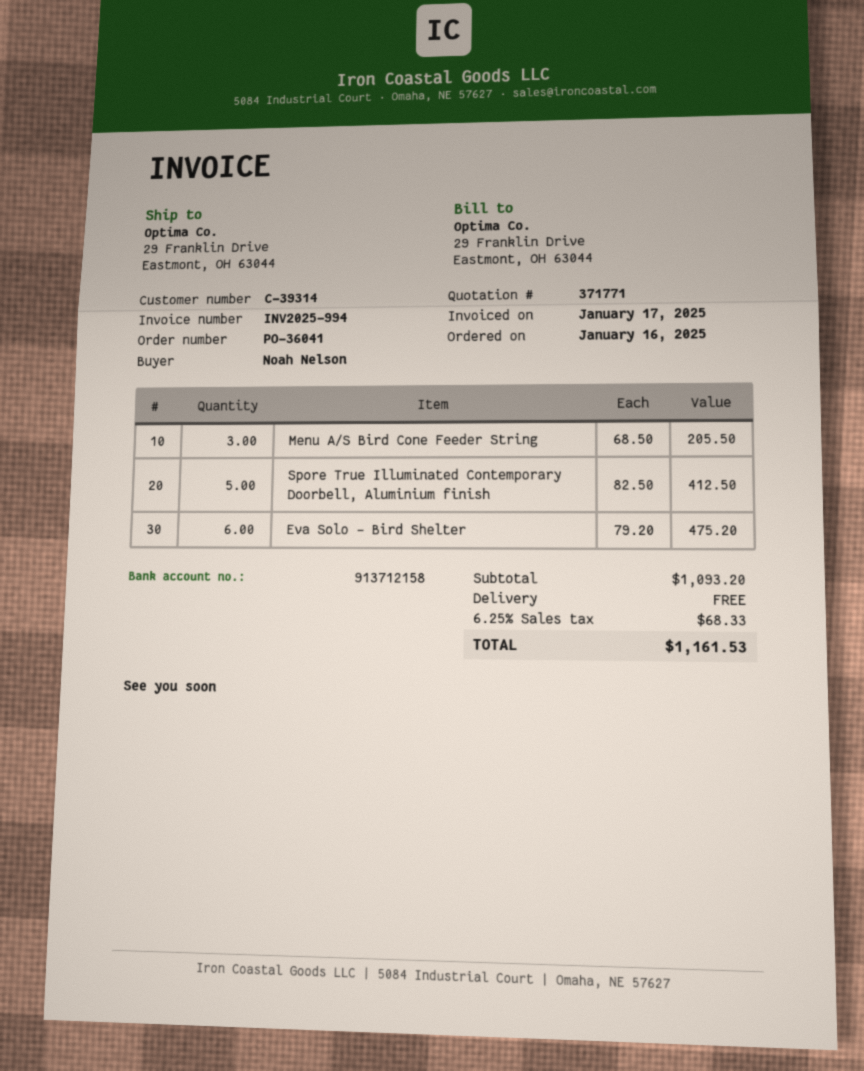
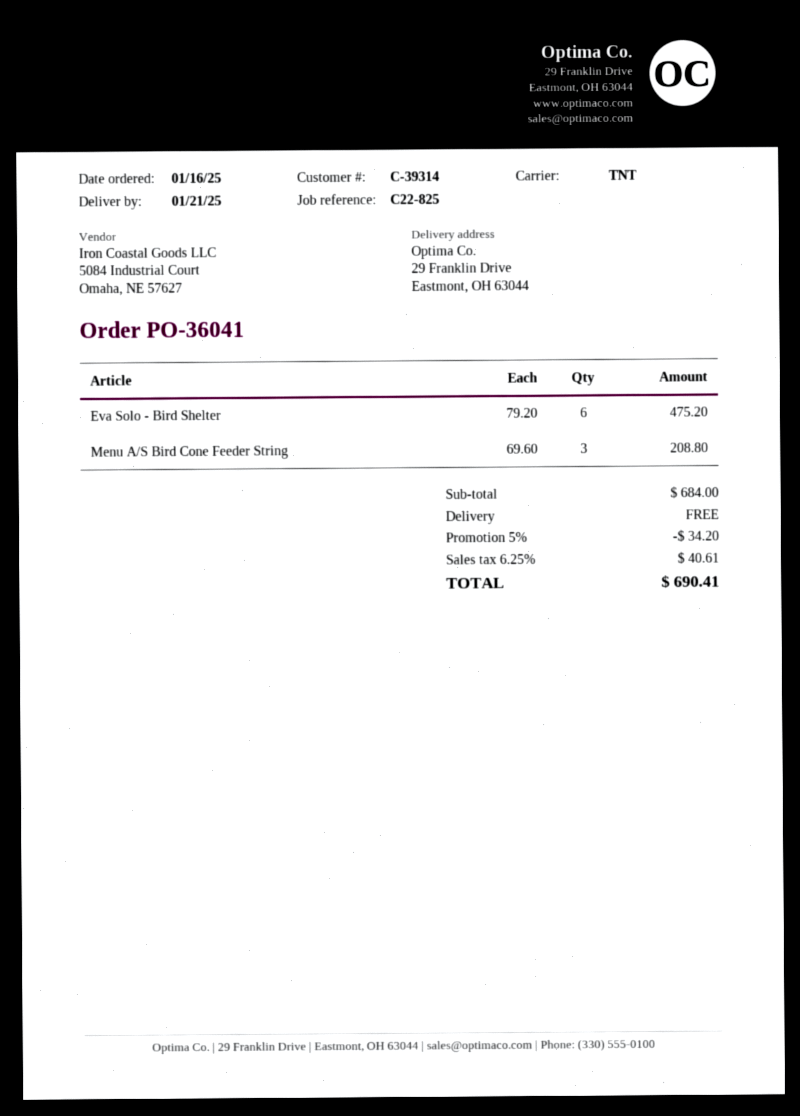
Menu A/S Bird Cone Feeder String: 3 x 68.50 = 205.50 -> 3 x 69.60 = 208.80
Spore True Illuminated Contemporary Doorbell, Aluminium finish: 5 x 82.50 = 412.50 -> none
subtotal: 1093.20 -> 684.00
discount: none -> 5% = 34.20
tax: 6.25% = 68.33 -> 6.25% = 40.61
total: 1161.53 -> 690.41

